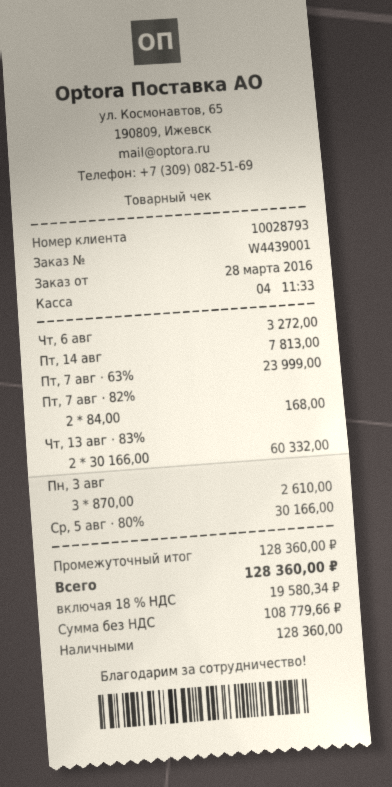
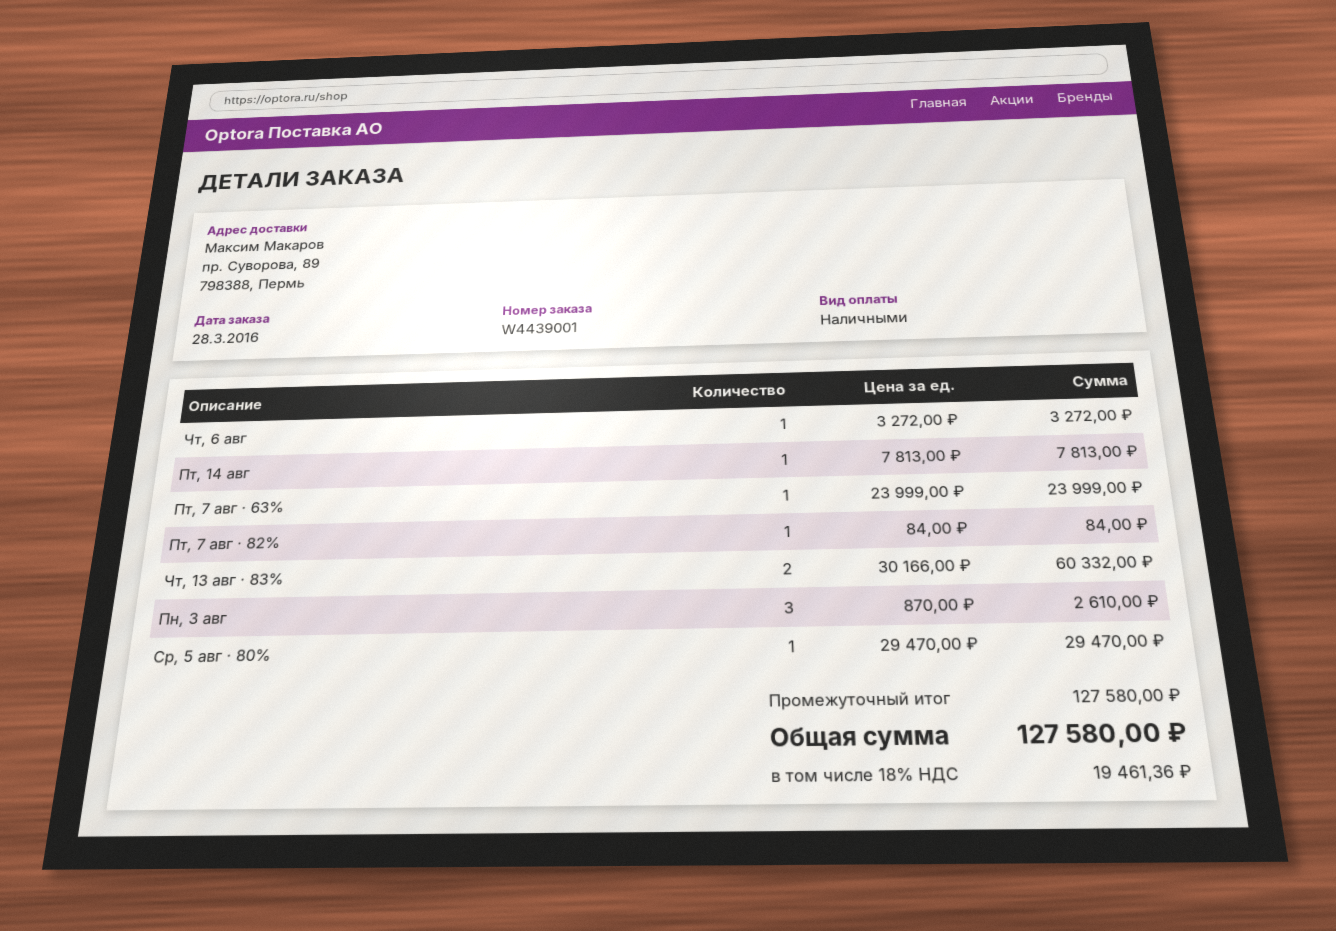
Пт, 7 авг · 82%: 2 x 84.00 = 168.00 -> 1 x 84.00 = 84.00
Ср, 5 авг · 80%: 1 x 30166.00 = 30166.00 -> 1 x 29470.00 = 29470.00
subtotal: 128360.00 -> 127580.00
tax: 18% = 19580.34 -> 18% = 19461.36
total: 128360.00 -> 127580.00

